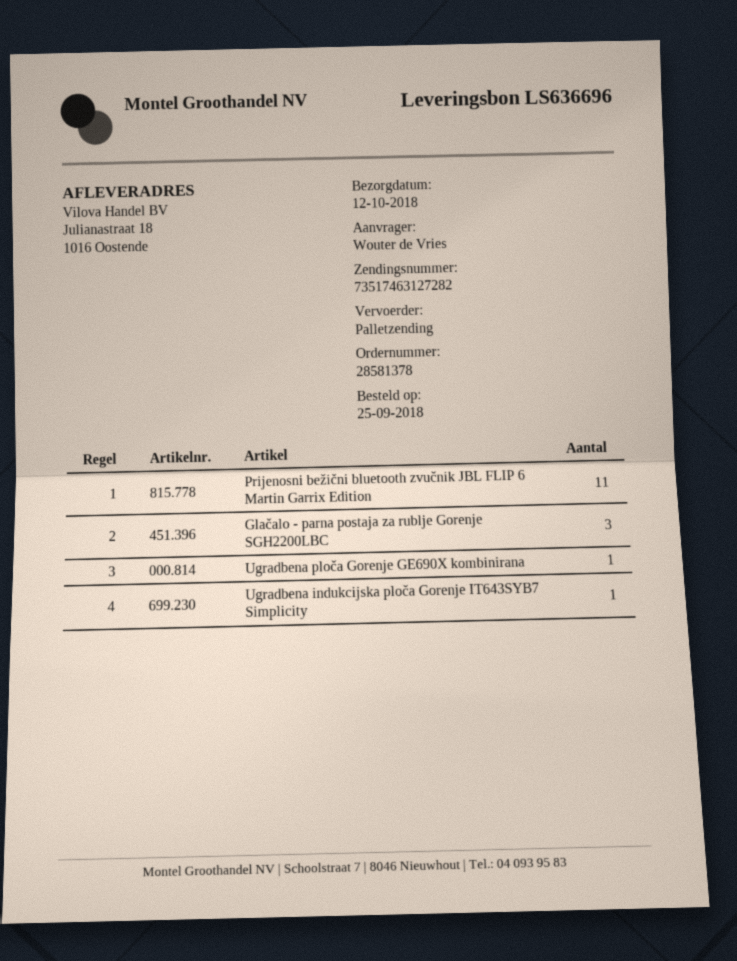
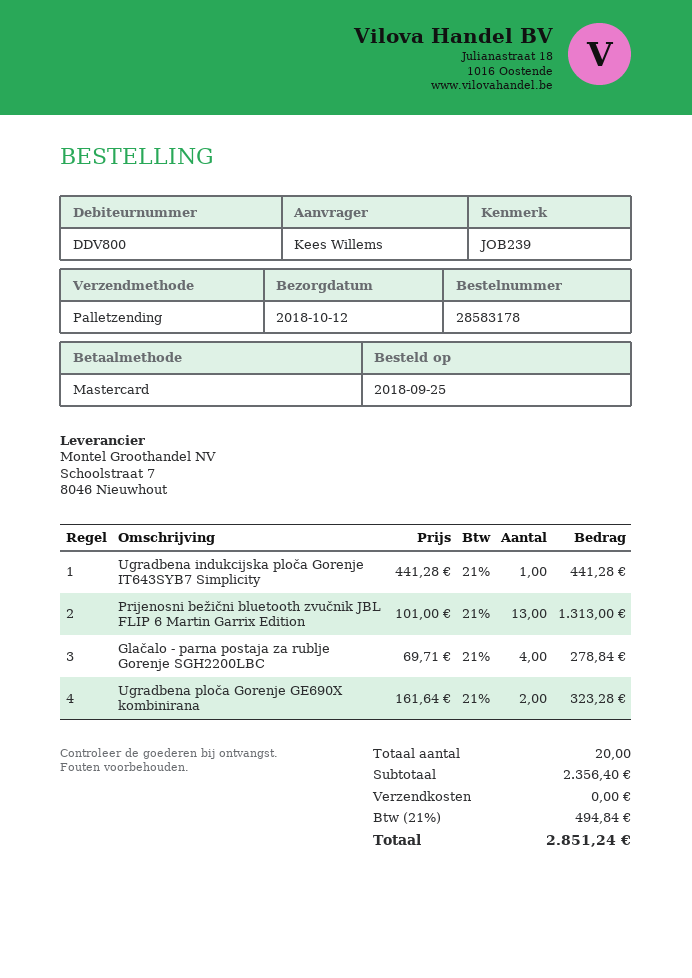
order number: 28581378 -> 28583178
ordered by: Wouter de Vries -> Kees Willems
Prijenosni bežični bluetooth zvučnik JBL FLIP 6 Martin Garrix Edition: 11 -> 13
Glačalo - parna postaja za rublje Gorenje SGH2200LBC: 3 -> 4
Ugradbena ploča Gorenje GE690X kombinirana: 1 -> 2

